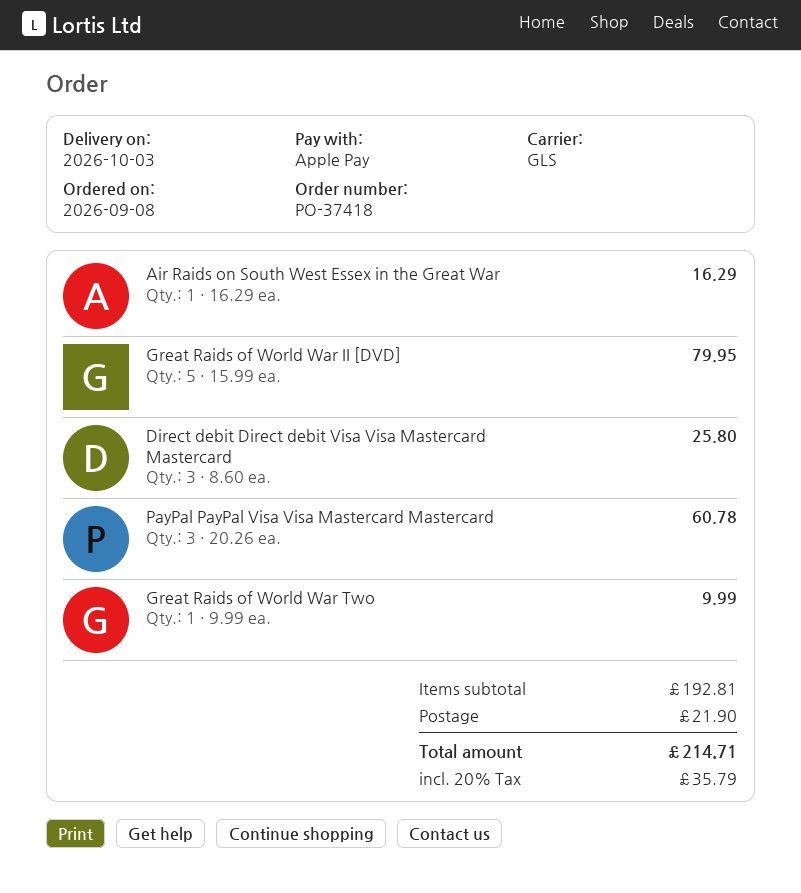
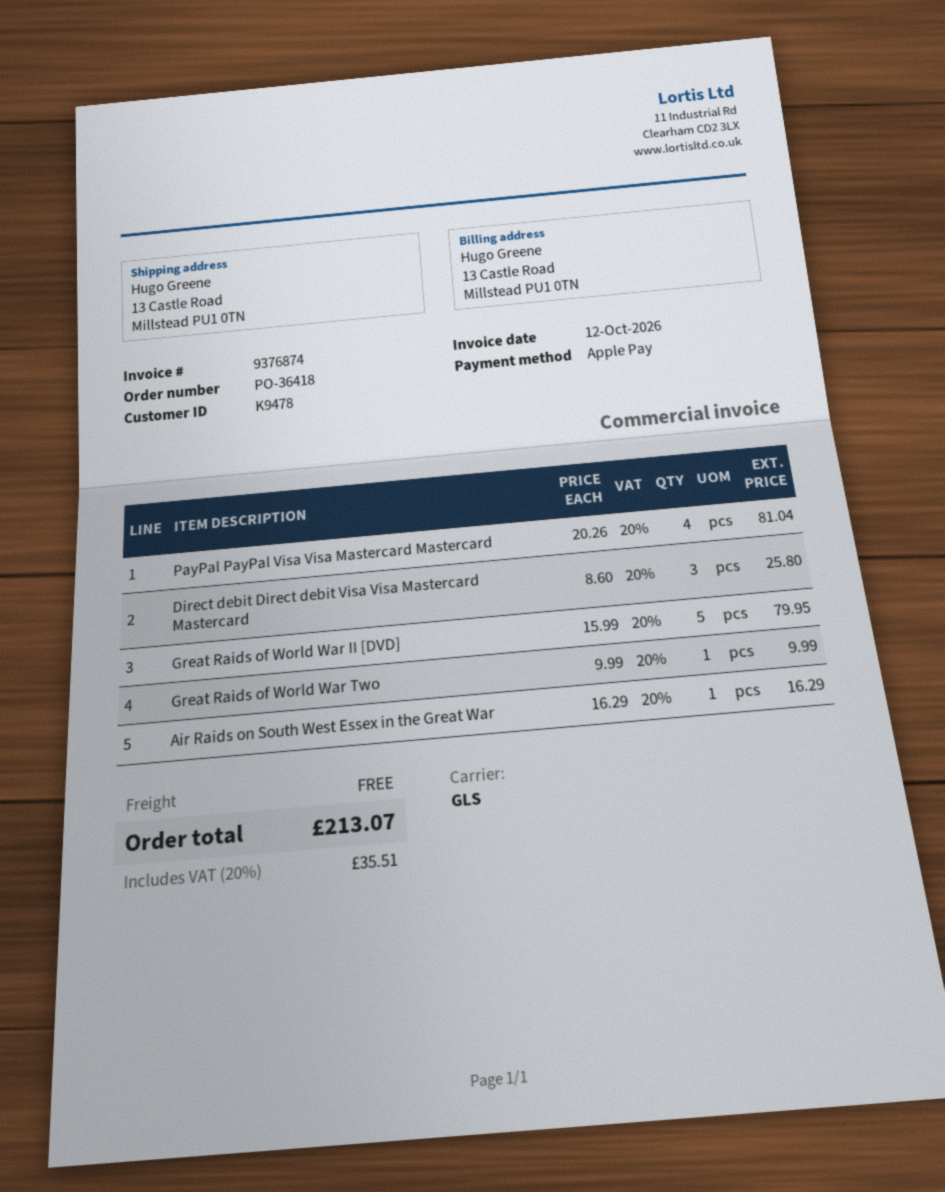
order number: PO-37418 -> PO-36418
PayPal PayPal Visa Visa Mastercard Mastercard: 3 x 20.26 = 60.78 -> 4 x 20.26 = 81.04
shipping: 21.90 -> 0.00
tax: 20% = 35.79 -> 20% = 35.51
total: 214.71 -> 213.07

